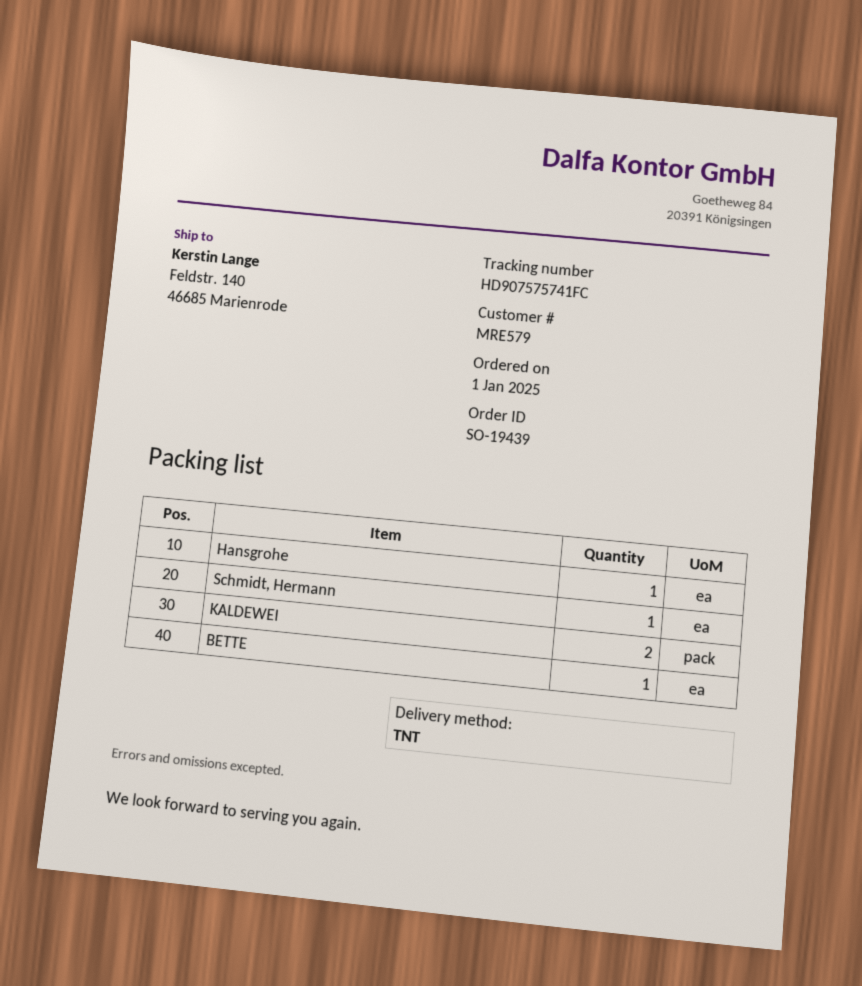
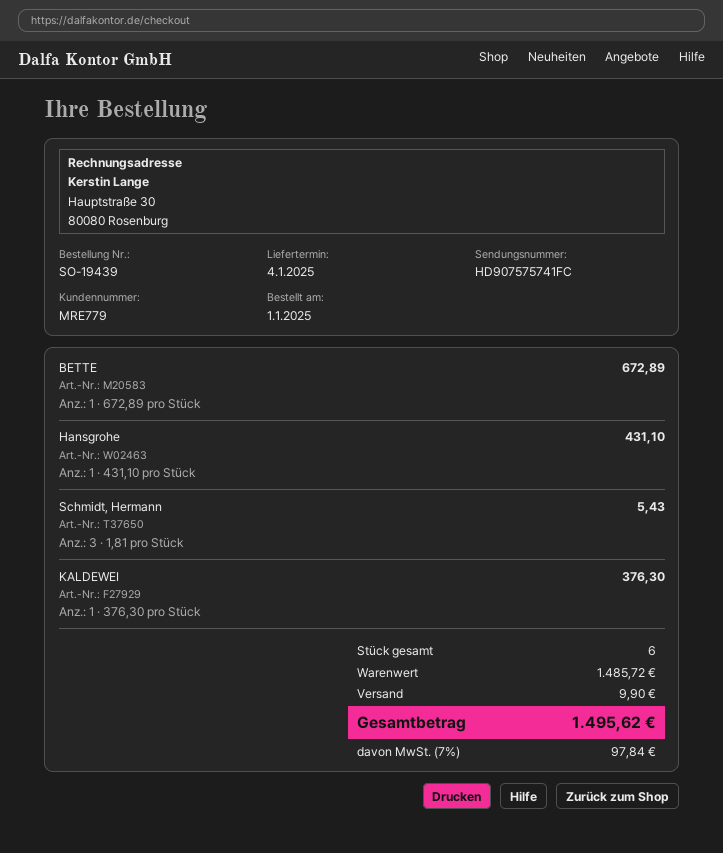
customer number: MRE579 -> MRE779
Schmidt, Hermann: 1 -> 3
KALDEWEI: 2 -> 1

